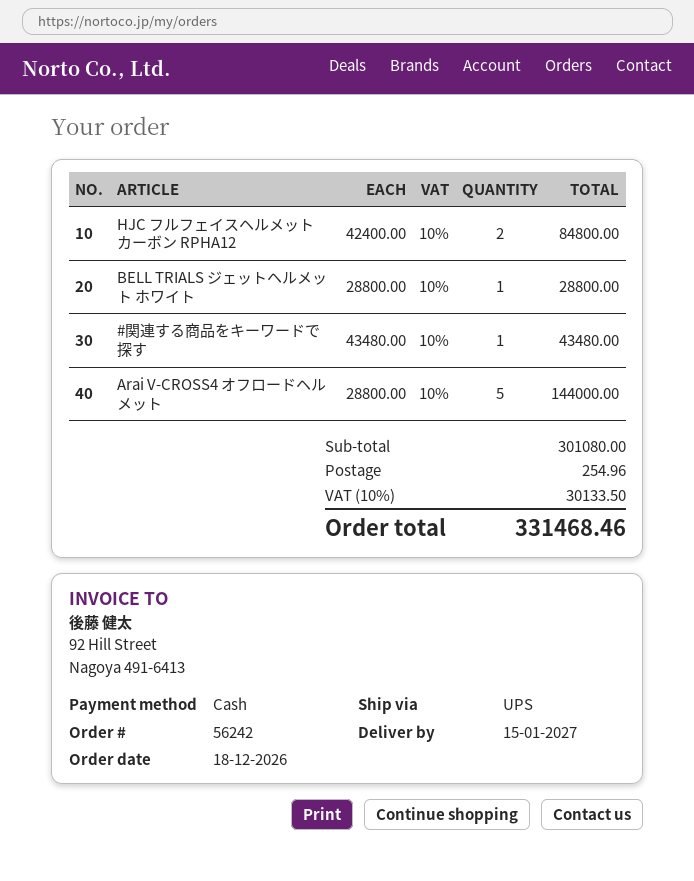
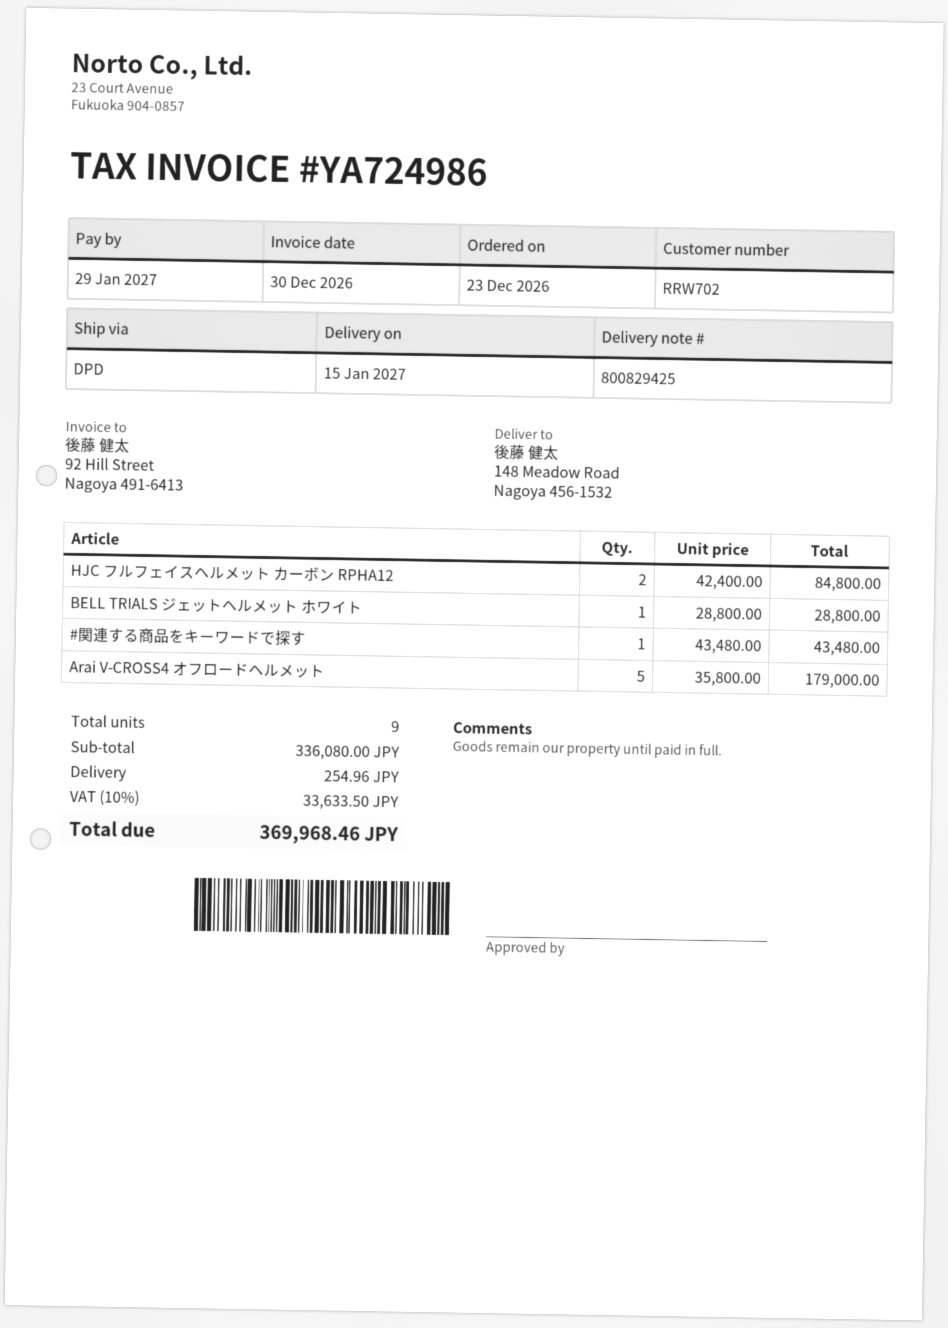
order date: 2026-12-18 -> 2026-12-23
shipping method: UPS -> DPD
Arai V-CROSS4 オフロードヘルメット: 5 x 28800.00 = 144000.00 -> 5 x 35800.00 = 179000.00
subtotal: 301080.00 -> 336080.00
tax: 10% = 30133.50 -> 10% = 33633.50
total: 331468.46 -> 369968.46

